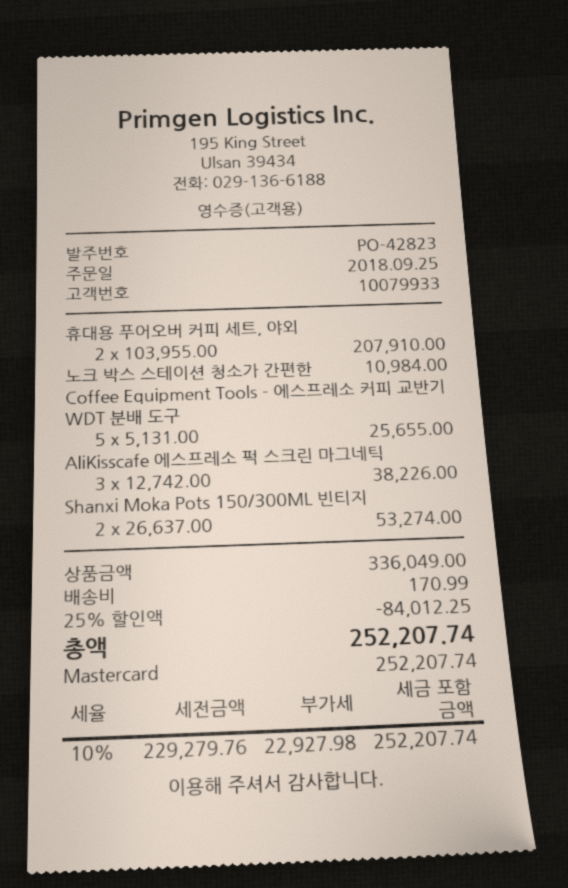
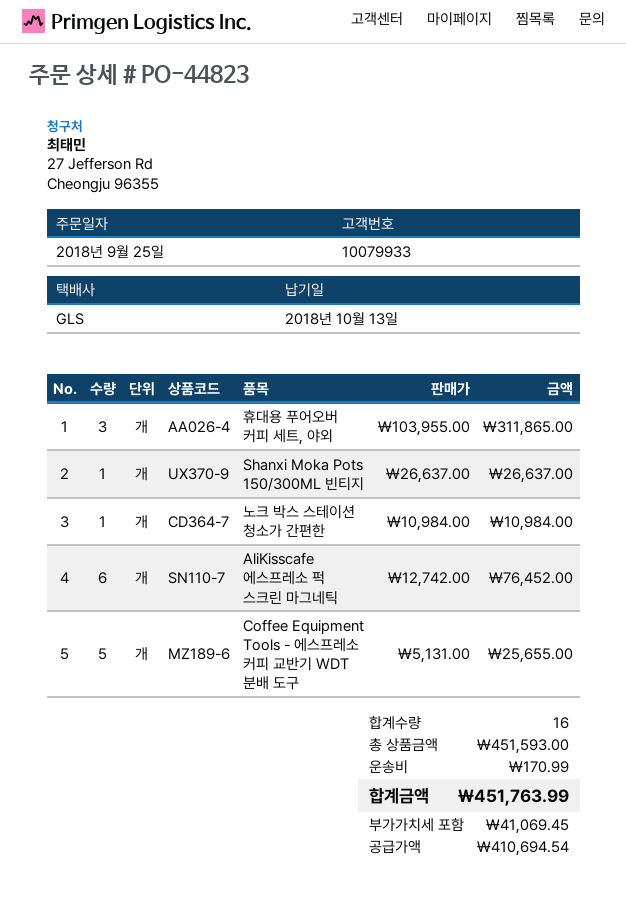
order number: PO-42823 -> PO-44823
휴대용 푸어오버 커피 세트, 야외: 2 x 103955.00 = 207910.00 -> 3 x 103955.00 = 311865.00
AliKisscafe 에스프레소 퍽 스크린 마그네틱: 3 x 12742.00 = 38226.00 -> 6 x 12742.00 = 76452.00
Shanxi Moka Pots 150/300ML 빈티지: 2 x 26637.00 = 53274.00 -> 1 x 26637.00 = 26637.00
subtotal: 336049.00 -> 451593.00
discount: 25% = 84012.25 -> none
net: 229279.76 -> 410694.54
tax: 22927.98 -> 41069.45
total: 252207.74 -> 451763.99

